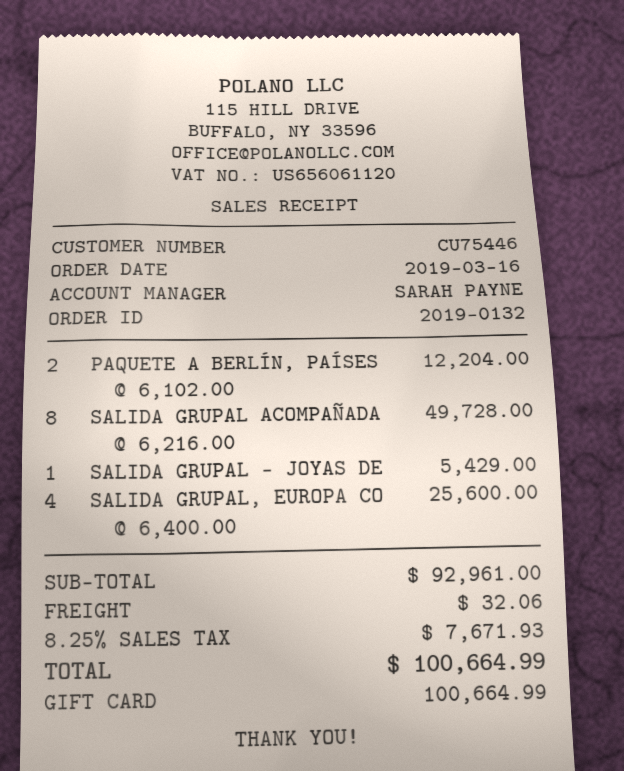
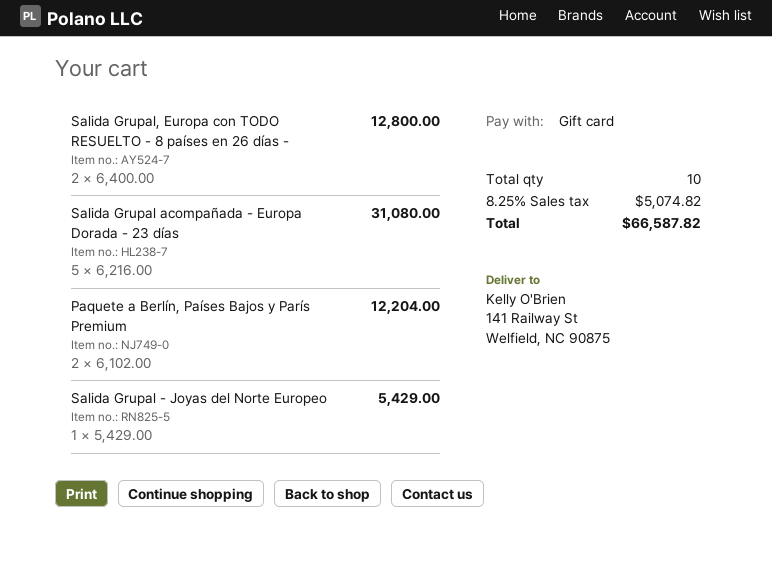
SALIDA GRUPAL ACOMPAÑADA: 8 x 6216.00 = 49728.00 -> 5 x 6216.00 = 31080.00
SALIDA GRUPAL, EUROPA CO: 4 x 6400.00 = 25600.00 -> 2 x 6400.00 = 12800.00
shipping: 32.06 -> none
tax: 8.25% = 7671.93 -> 8.25% = 5074.82
total: 100664.99 -> 66587.82

